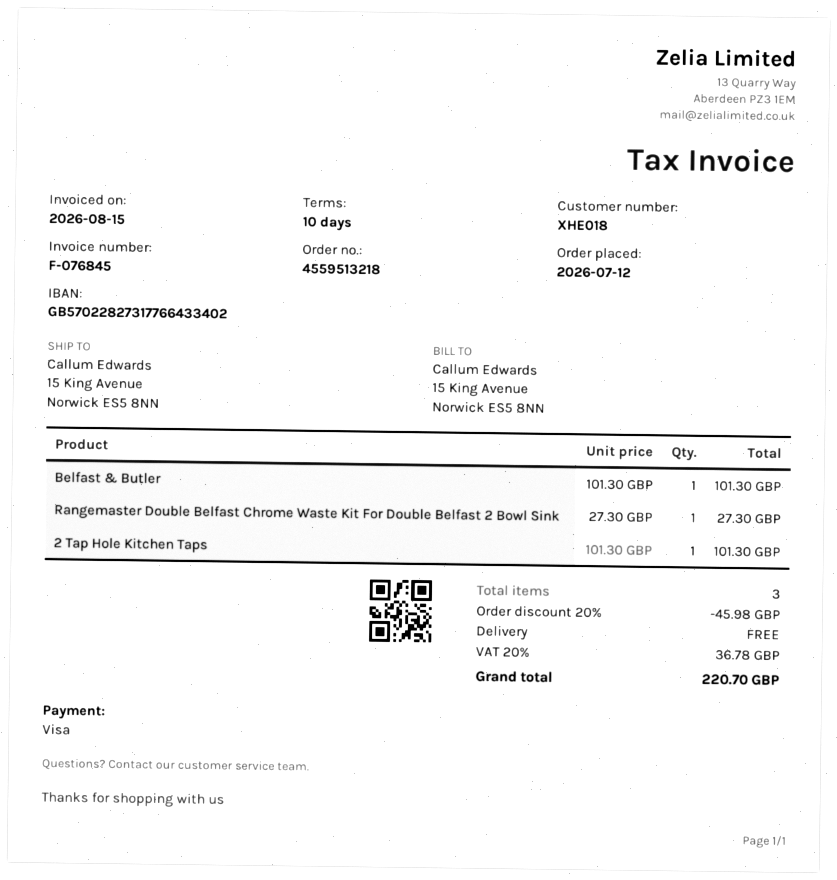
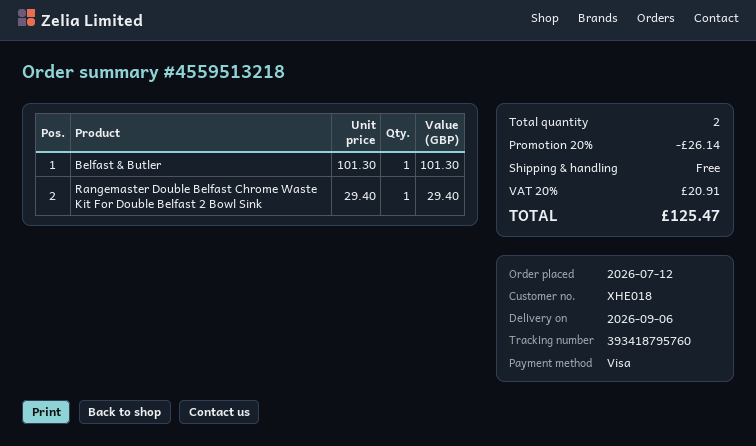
Rangemaster Double Belfast Chrome Waste Kit For Double Belfast 2 Bowl Sink: 1 x 27.30 = 27.30 -> 1 x 29.40 = 29.40
2 Tap Hole Kitchen Taps: 1 x 101.30 = 101.30 -> none
total quantity: 3 -> 2
discount: 20% = 45.98 -> 20% = 26.14
tax: 20% = 36.78 -> 20% = 20.91
total: 220.70 -> 125.47

